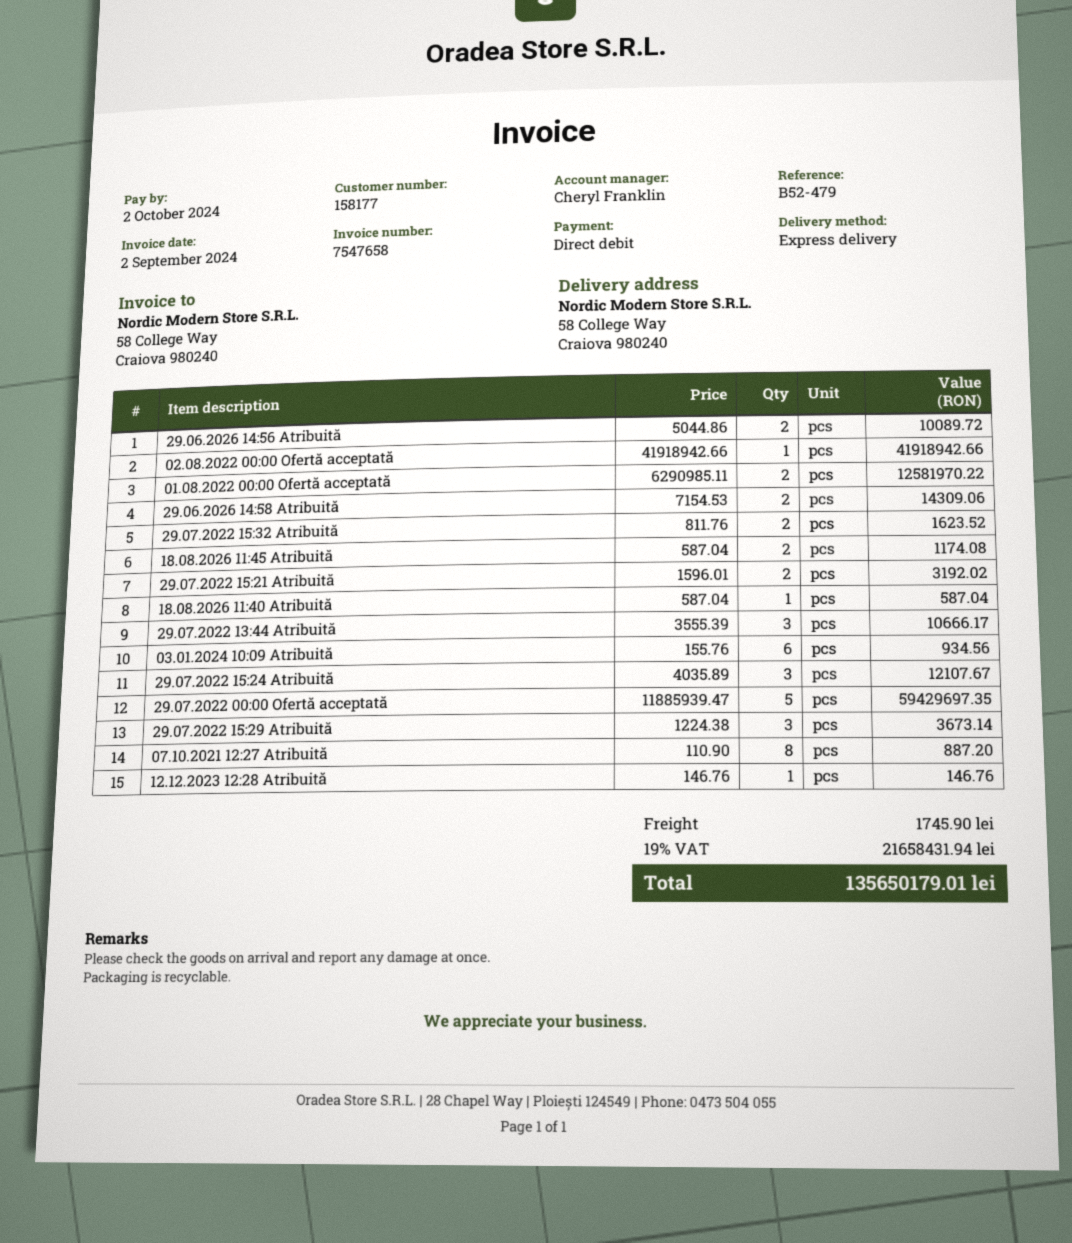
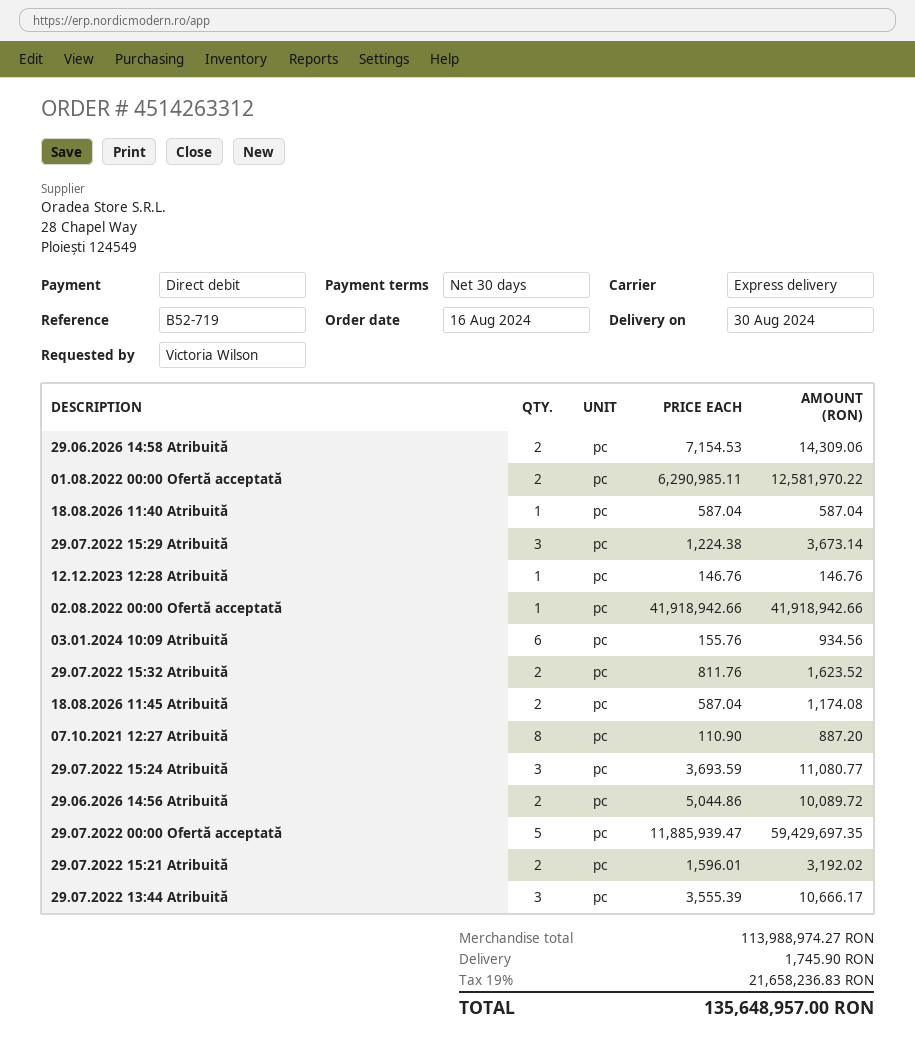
reference: B52-479 -> B52-719
29.07.2022 15:24 Atribuită: 3 x 4035.89 = 12107.67 -> 3 x 3693.59 = 11080.77
tax: 19% = 21658431.94 -> 19% = 21658236.83
total: 135650179.01 -> 135648957.00

